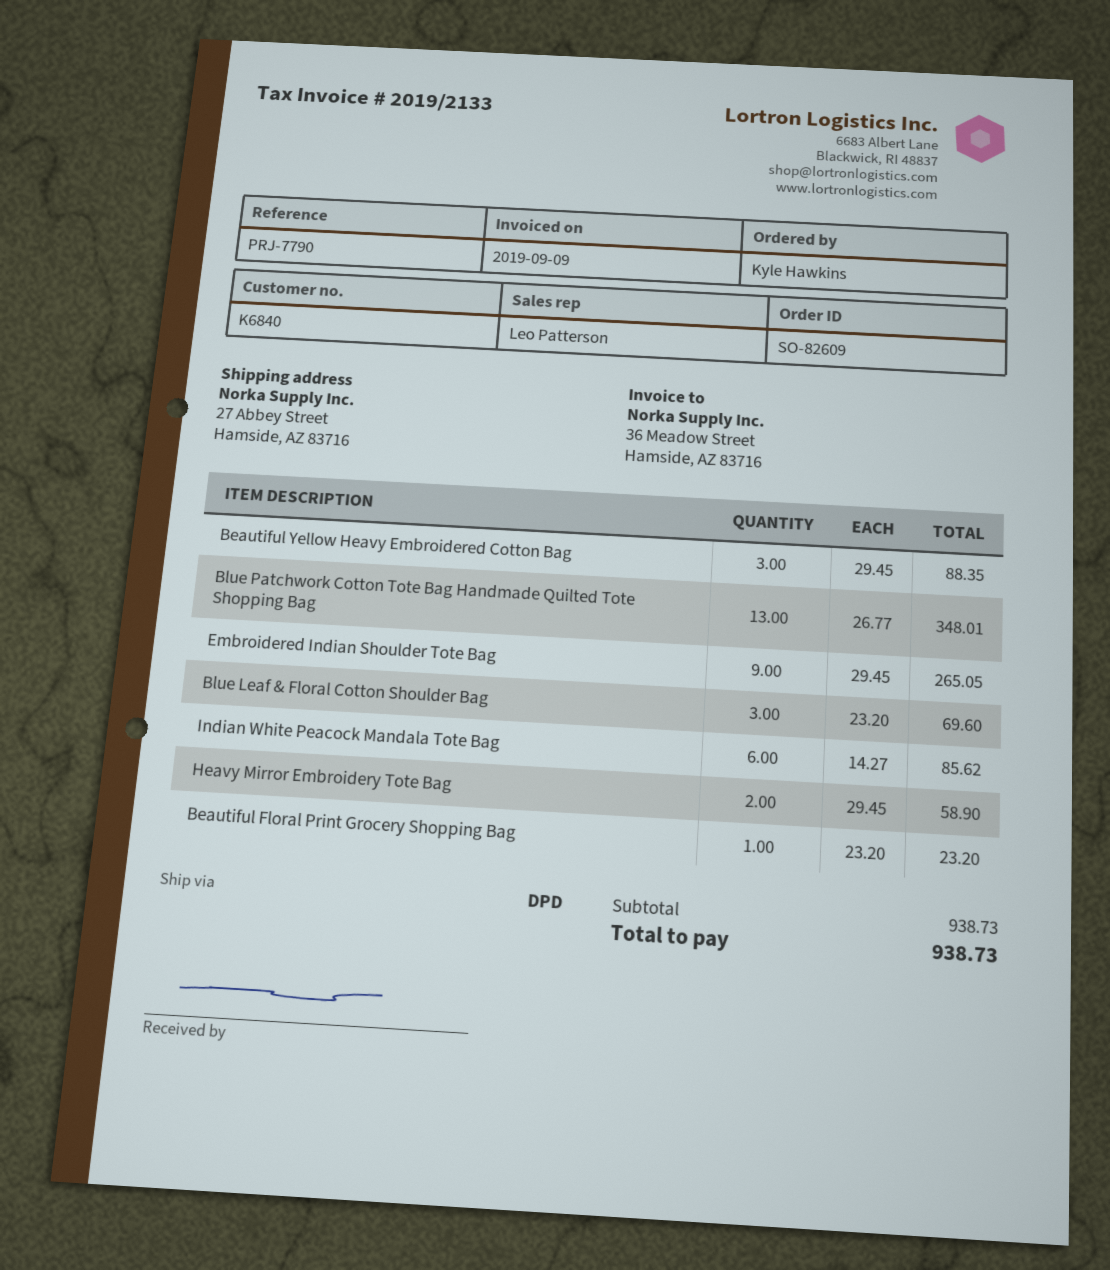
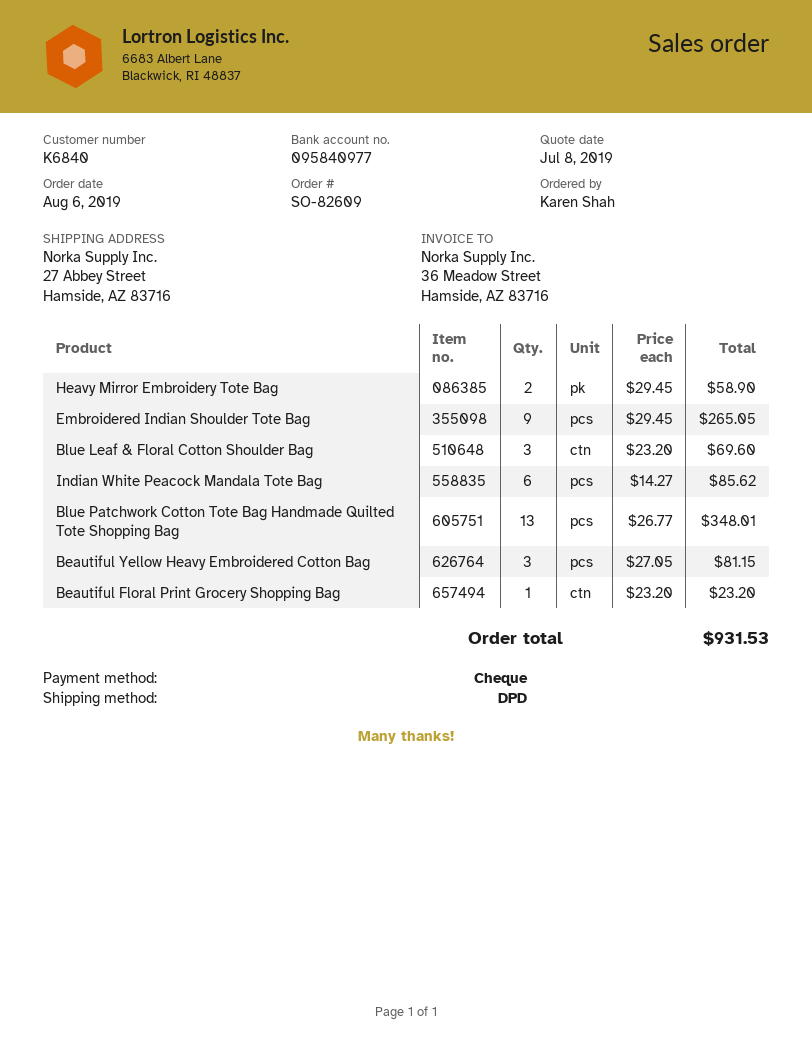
ordered by: Kyle Hawkins -> Karen Shah
Beautiful Yellow Heavy Embroidered Cotton Bag: 3 x 29.45 = 88.35 -> 3 x 27.05 = 81.15
total: 938.73 -> 931.53

